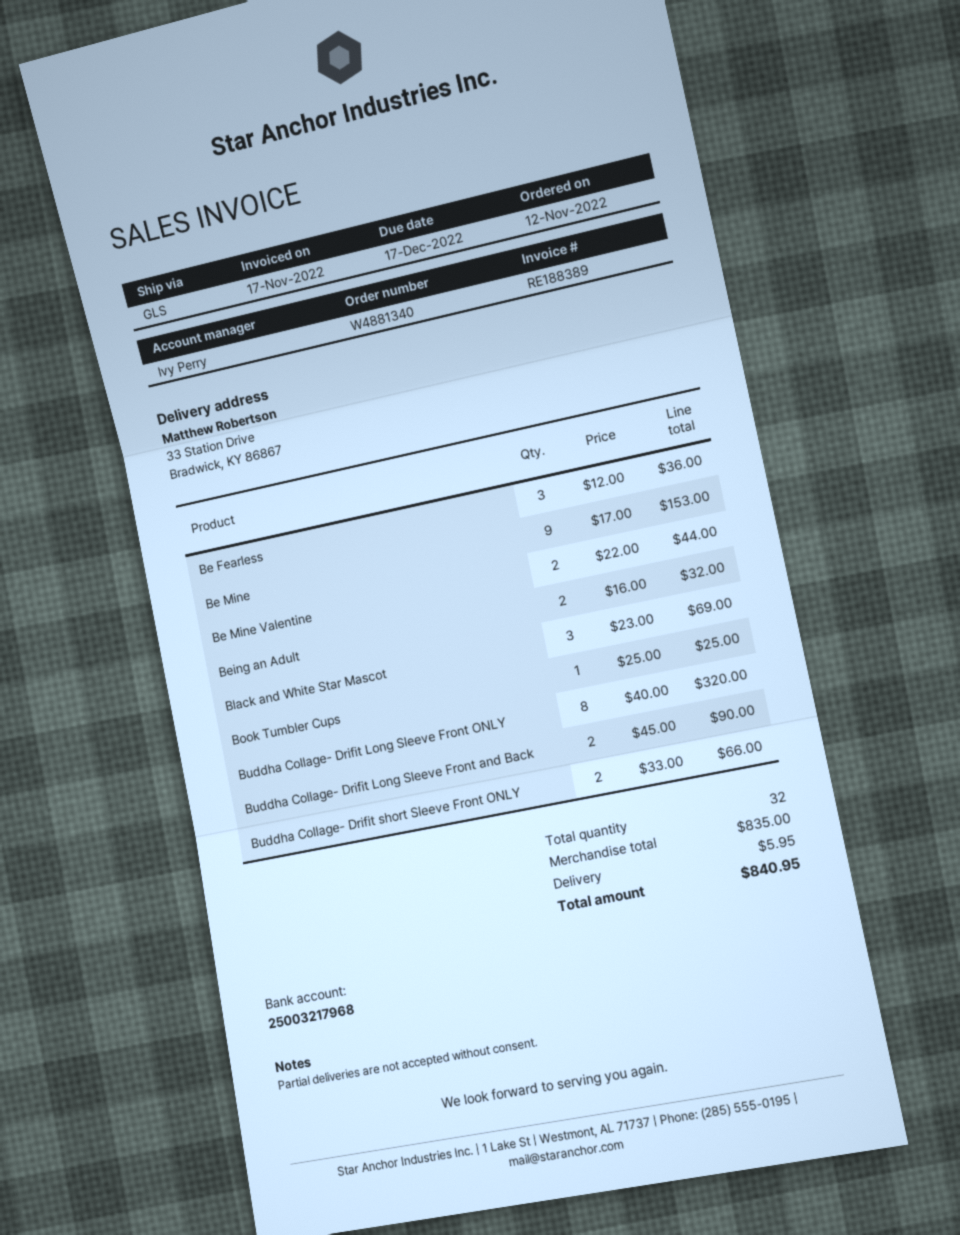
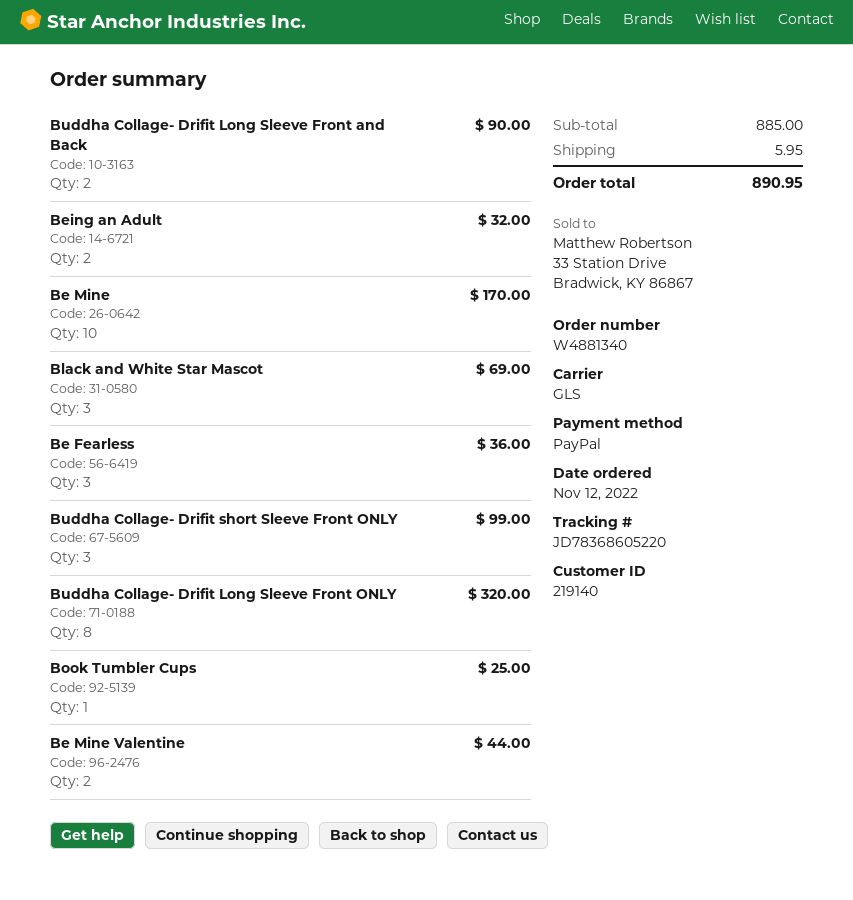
Be Mine: 9 for 153.00 -> 10 for 170.00
Buddha Collage- Drifit short Sleeve Front ONLY: 2 for 66.00 -> 3 for 99.00
subtotal: 835.00 -> 885.00
total: 840.95 -> 890.95

